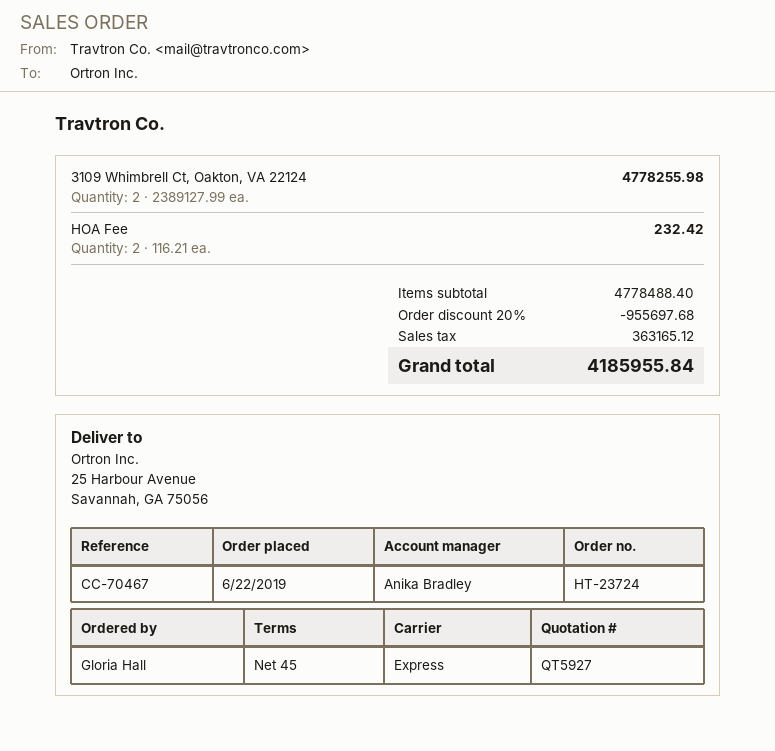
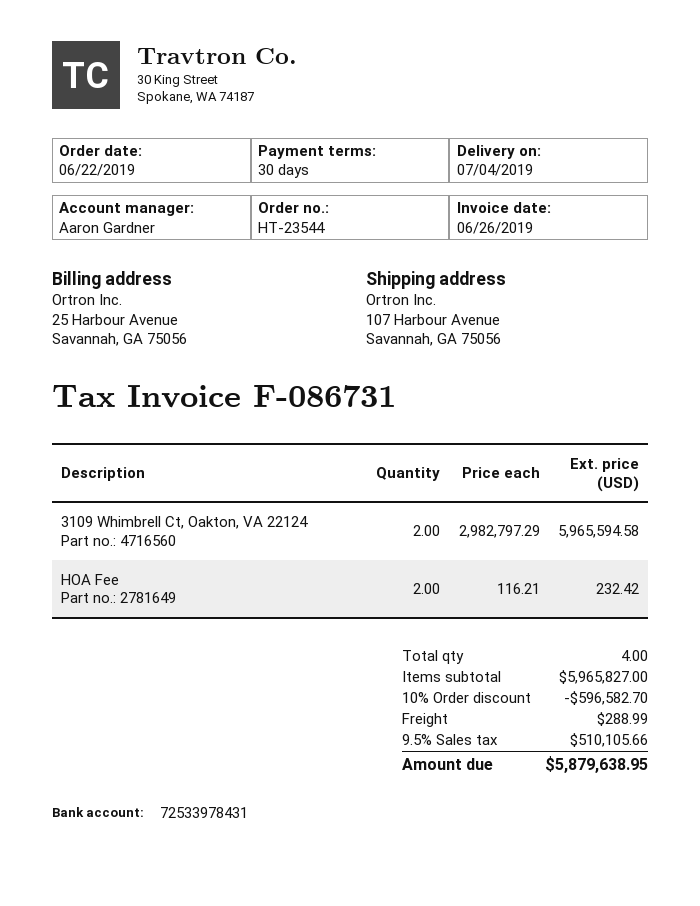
order number: HT-23724 -> HT-23544
payment terms: 45 days -> 30 days
sales rep: Anika Bradley -> Aaron Gardner
ship to: 25 Harbour Avenue, Savannah, GA 75056 -> 107 Harbour Avenue, Savannah, GA 75056
3109 Whimbrell Ct, Oakton, VA 22124: 2 x 2389127.99 = 4778255.98 -> 2 x 2982797.29 = 5965594.58
subtotal: 4778488.40 -> 5965827.00
discount: 20% = 955697.68 -> 10% = 596582.70
shipping: none -> 288.99
tax: 363165.12 -> 510105.66
total: 4185955.84 -> 5879638.95

